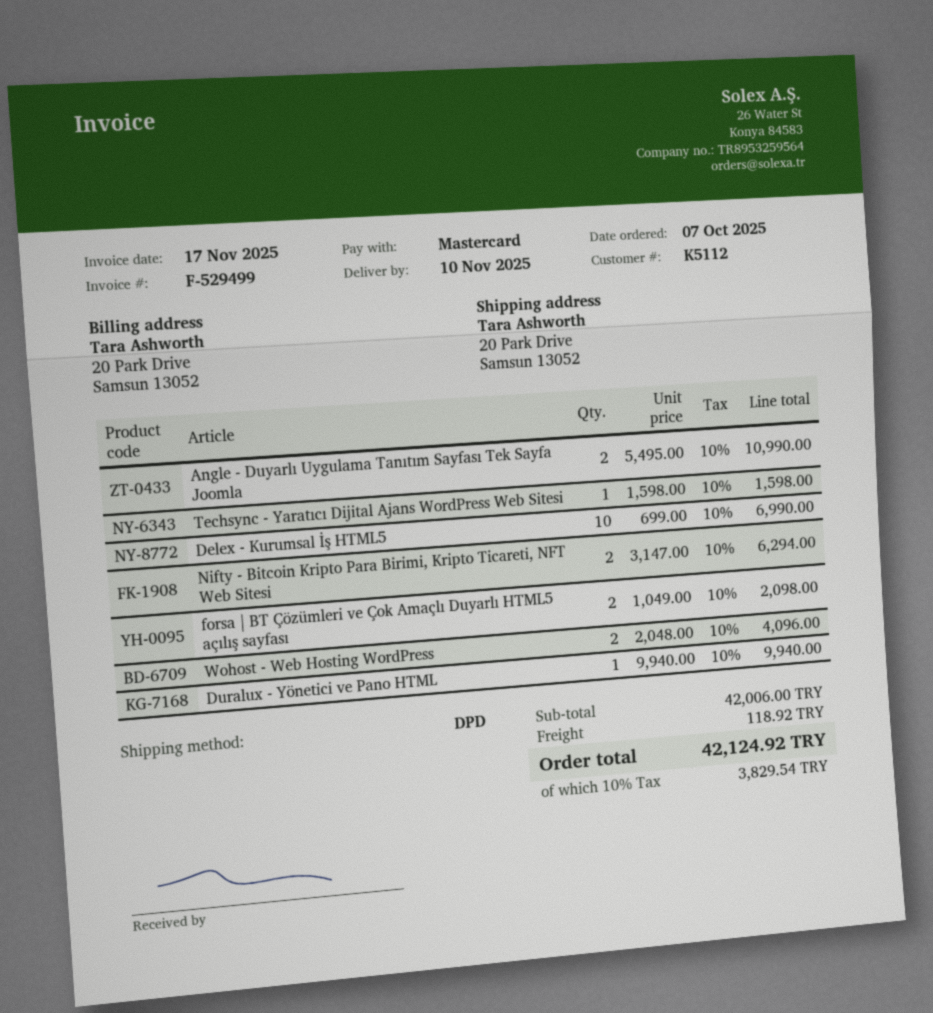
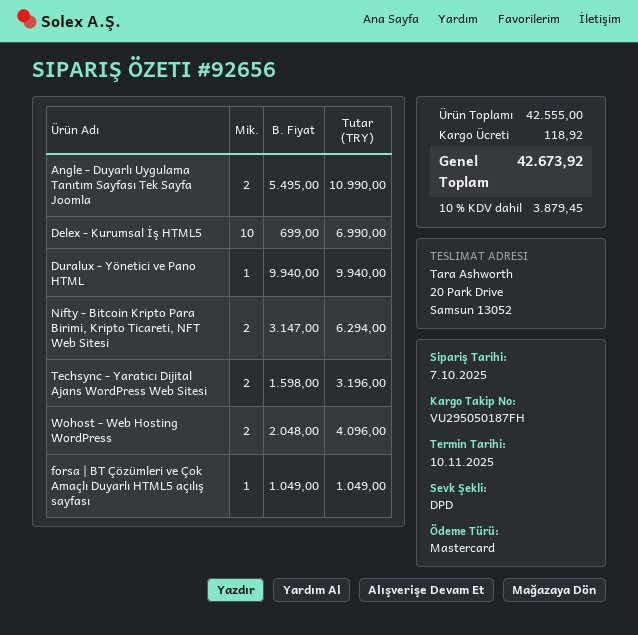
Techsync - Yaratıcı Dijital Ajans WordPress Web Sitesi: 1 x 1598.00 = 1598.00 -> 2 x 1598.00 = 3196.00
forsa | BT Çözümleri ve Çok Amaçlı Duyarlı HTML5 açılış sayfası: 2 x 1049.00 = 2098.00 -> 1 x 1049.00 = 1049.00
subtotal: 42006.00 -> 42555.00
tax: 10% = 3829.54 -> 10% = 3879.45
total: 42124.92 -> 42673.92

